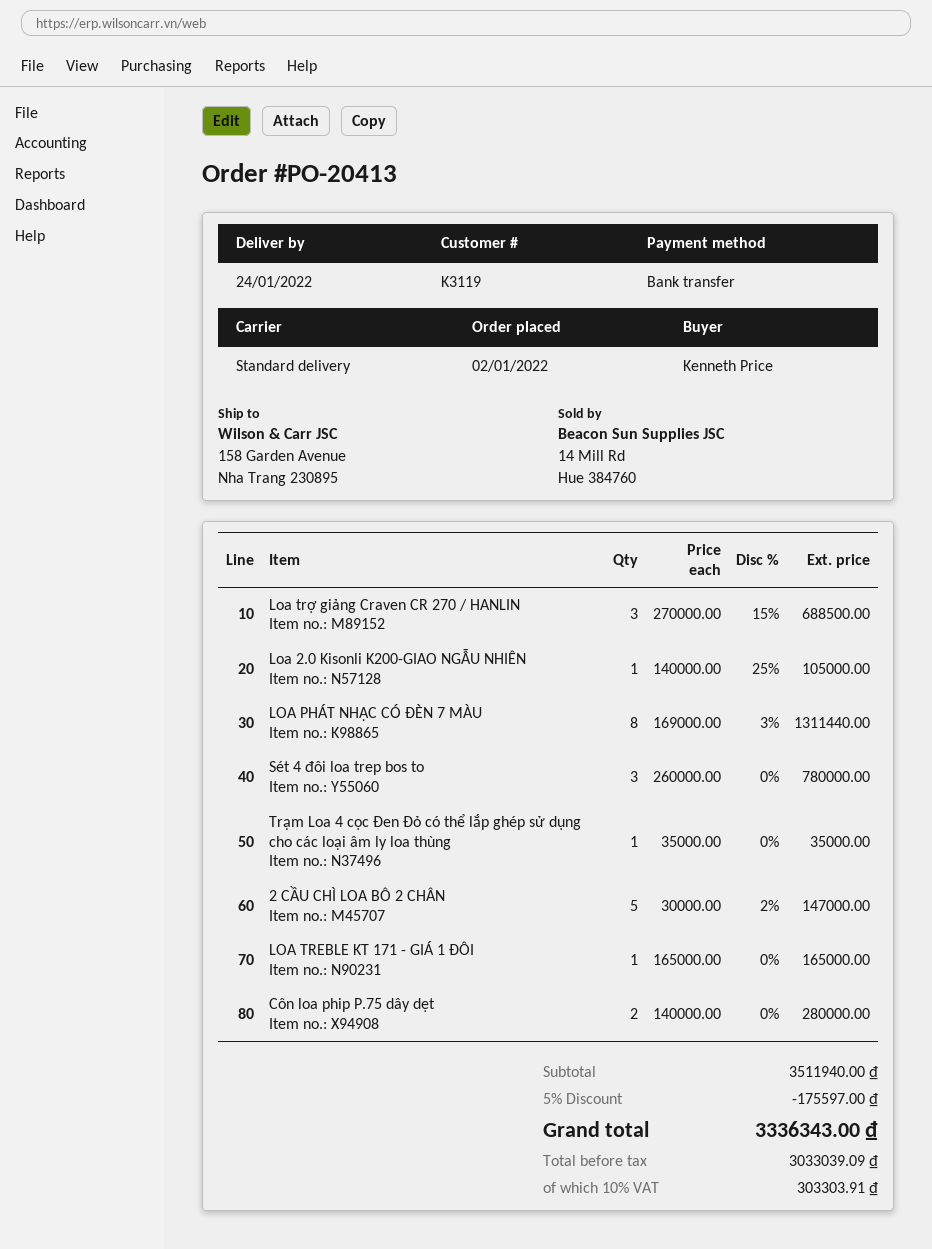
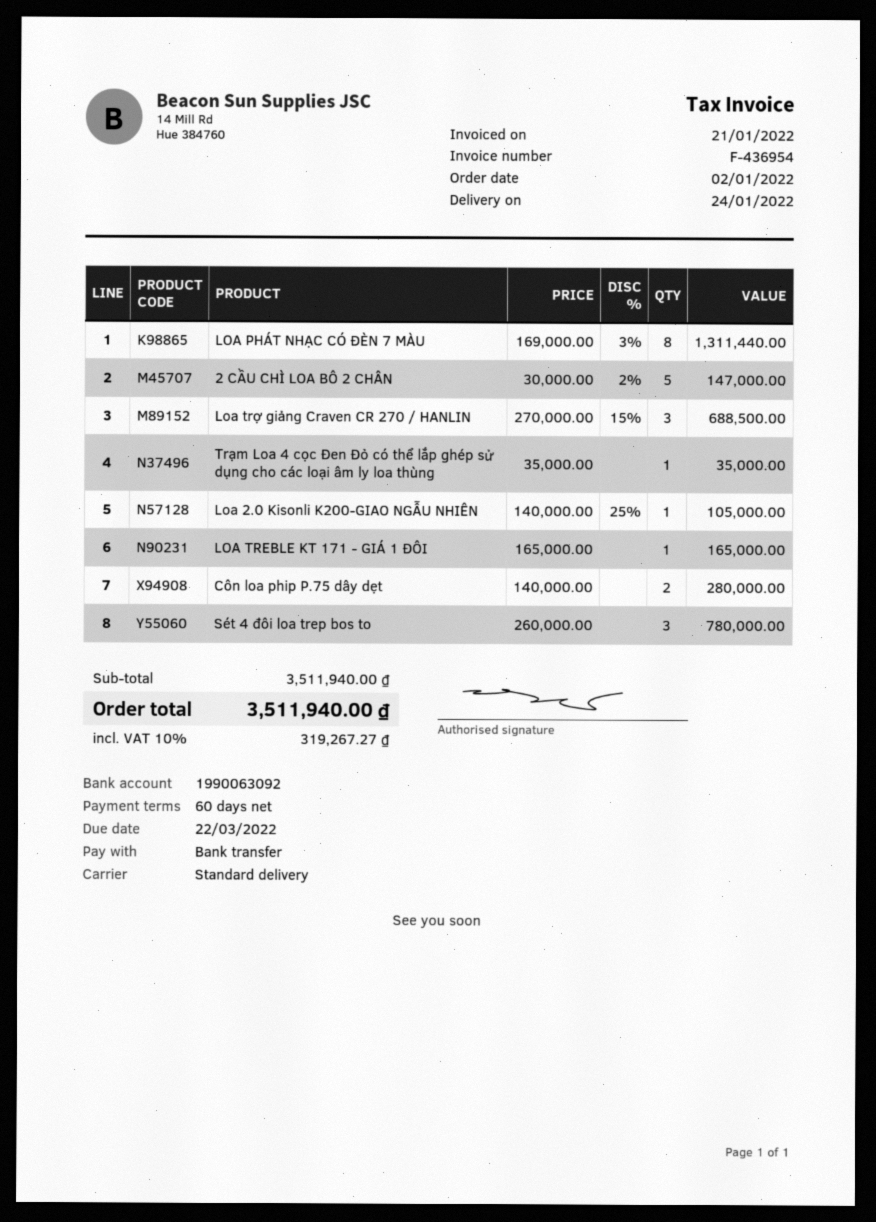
discount: 5% = 175597.00 -> none
tax: 10% = 303303.91 -> 10% = 319267.27
total: 3336343.00 -> 3511940.00

